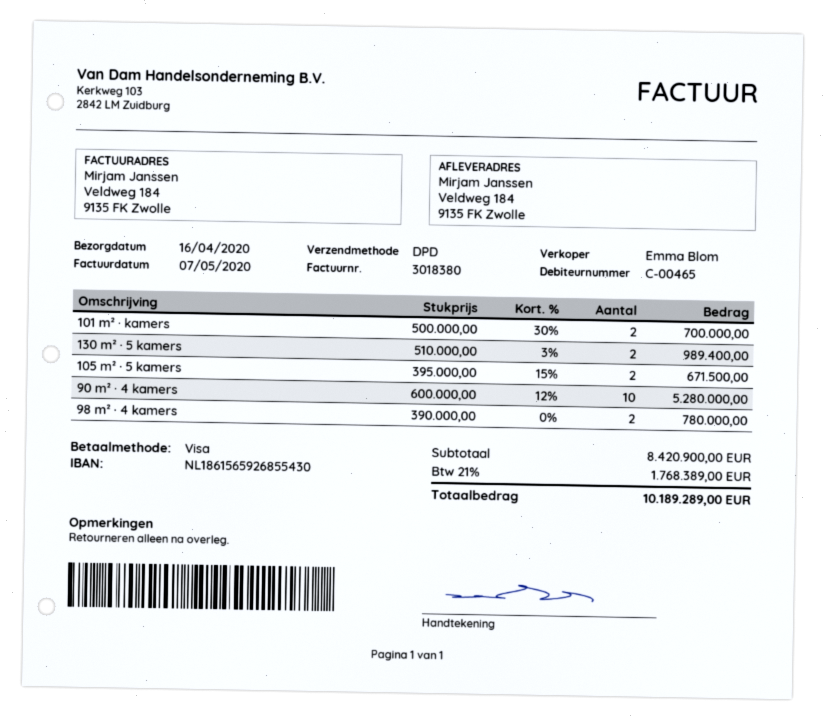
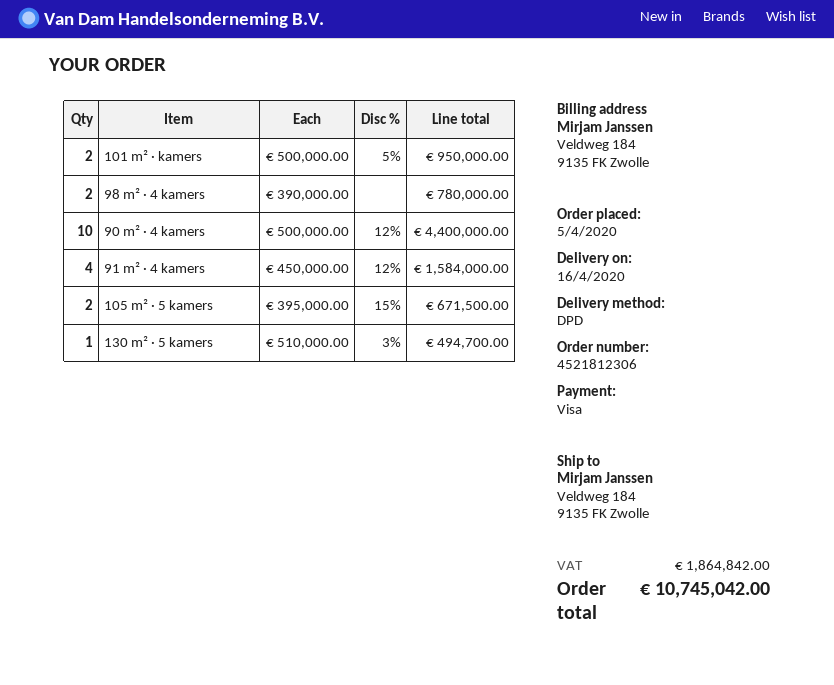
101 m² · kamers: 2 x 500000.00 - 30% = 700000.00 -> 2 x 500000.00 - 5% = 950000.00
130 m² · 5 kamers: 2 x 510000.00 - 3% = 989400.00 -> 1 x 510000.00 - 3% = 494700.00
90 m² · 4 kamers: 10 x 600000.00 - 12% = 5280000.00 -> 10 x 500000.00 - 12% = 4400000.00
91 m² · 4 kamers: none -> 4 x 450000.00 - 12% = 1584000.00
tax: 1768389.00 -> 1864842.00
total: 10189289.00 -> 10745042.00

